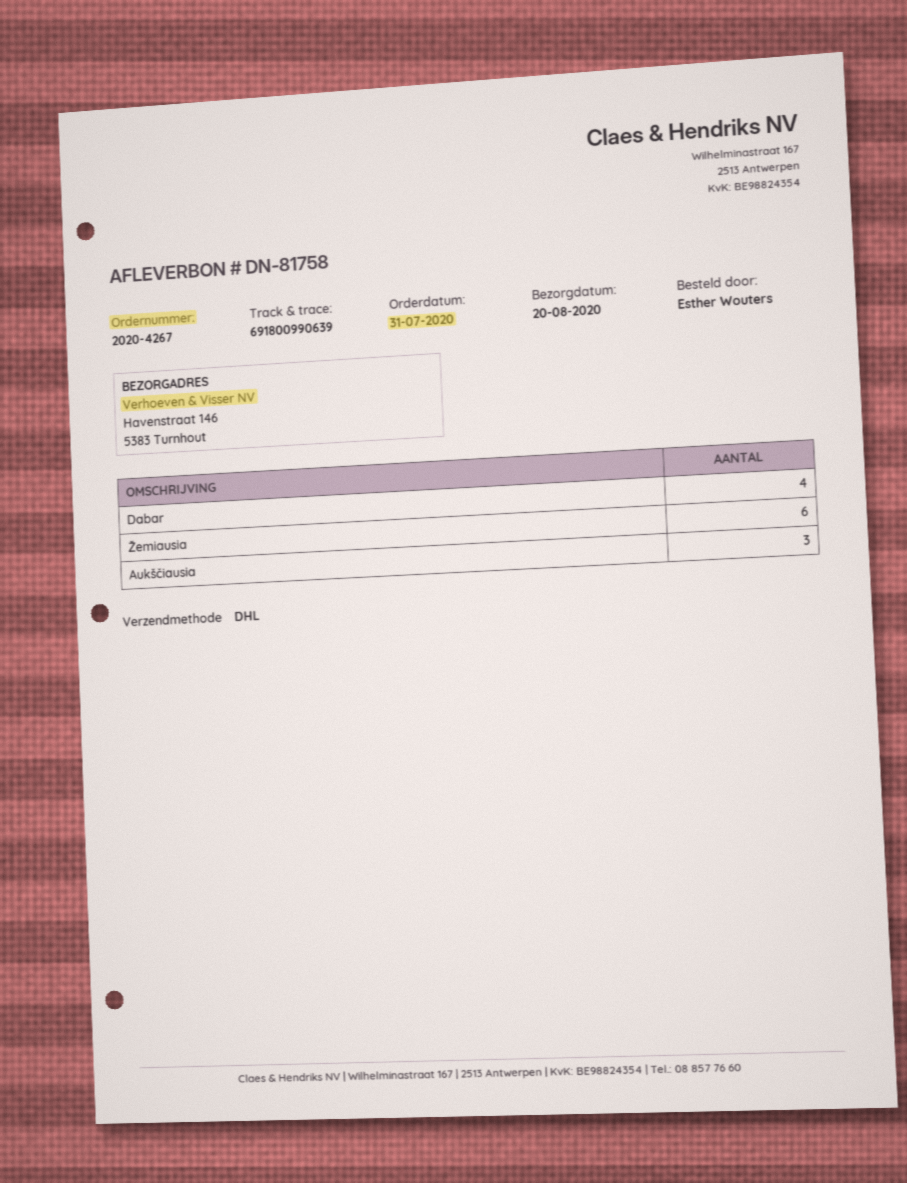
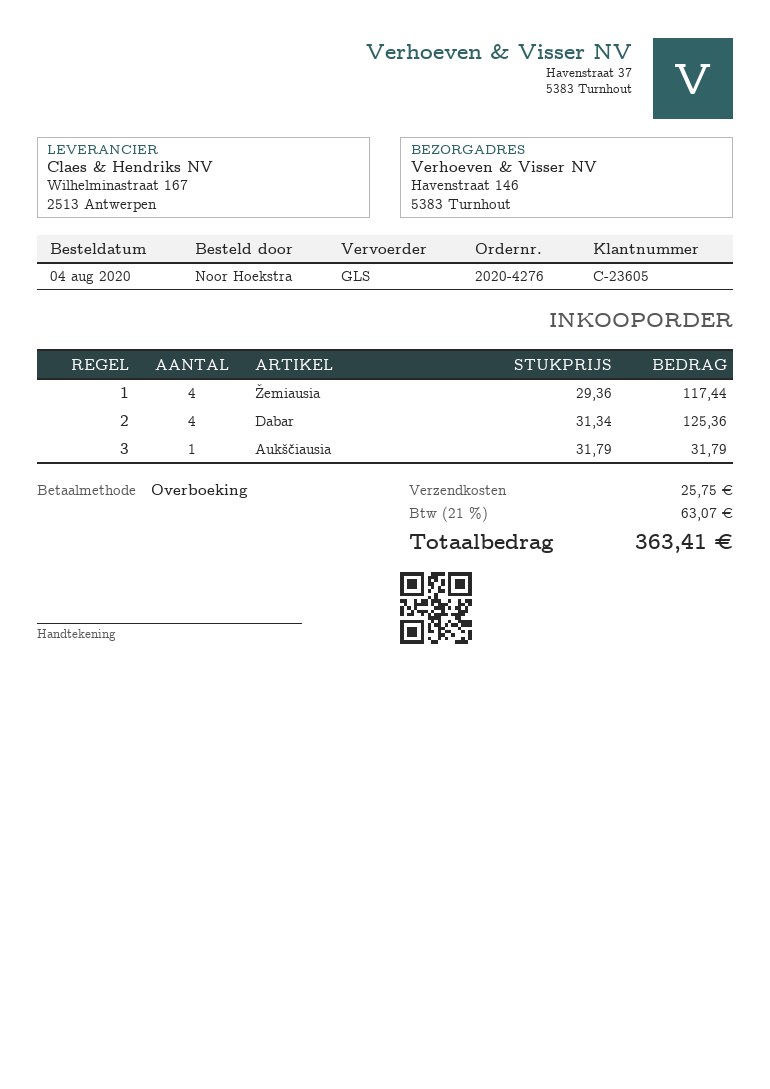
order number: 2020-4267 -> 2020-4276
order date: 2020-07-31 -> 2020-08-04
ordered by: Esther Wouters -> Noor Hoekstra
shipping method: DHL -> GLS
Žemiausia: 6 -> 4
Aukščiausia: 3 -> 1

